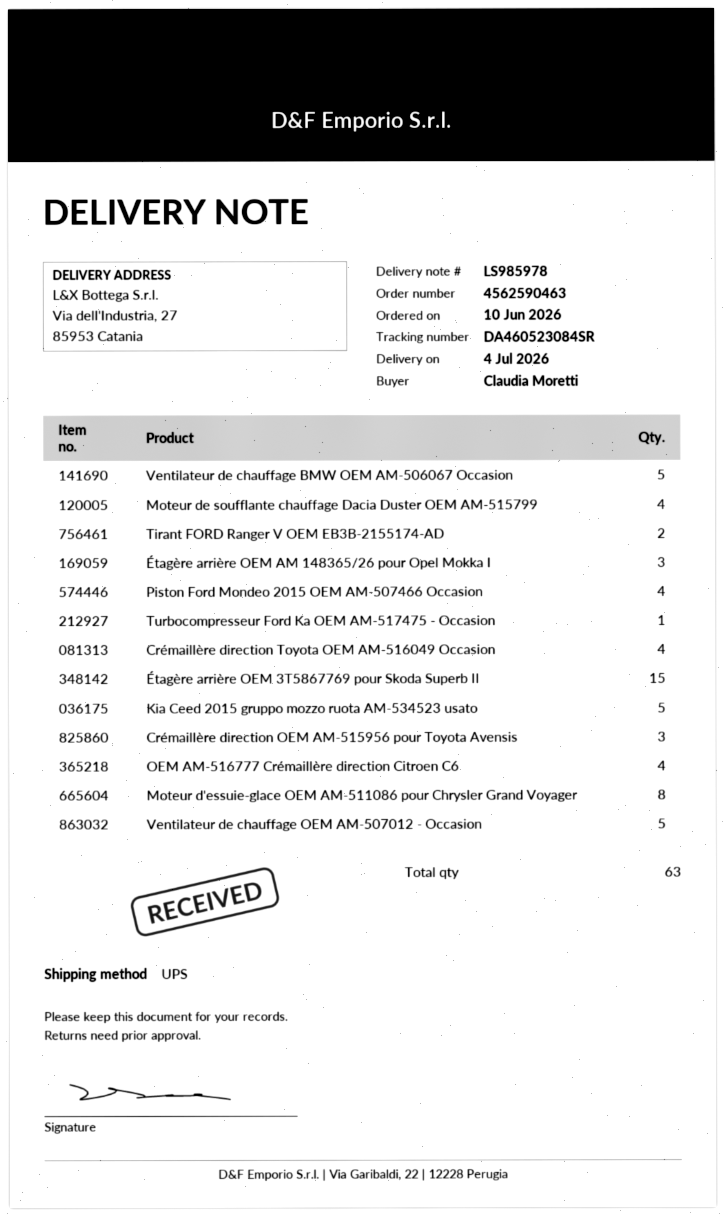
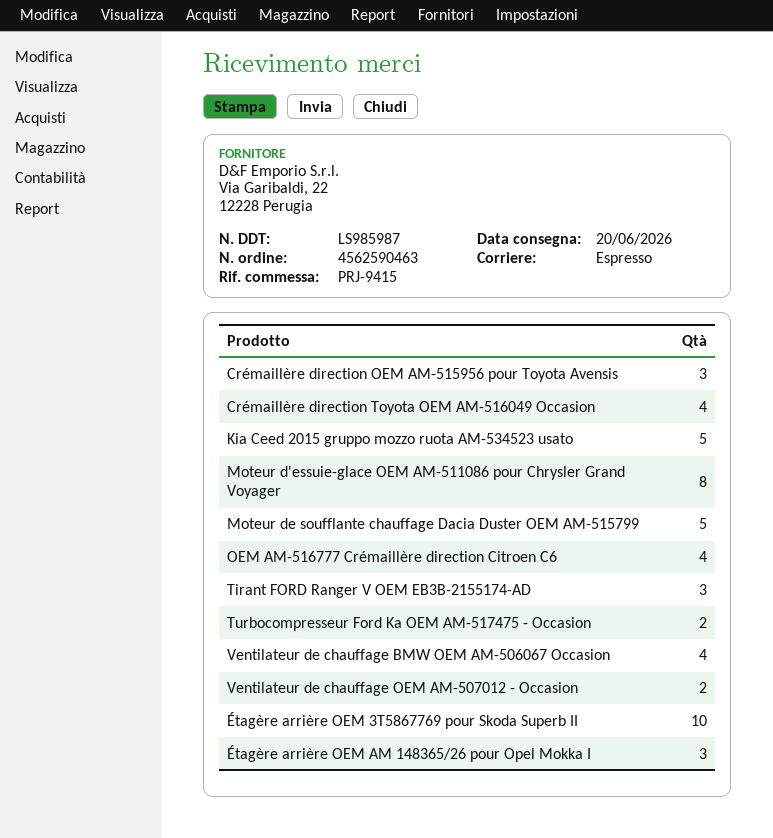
delivery note number: LS985978 -> LS985987
delivery date: 2026-07-04 -> 2026-06-20
shipping method: UPS -> express
Ventilateur de chauffage BMW OEM AM-506067 Occasion: 5 -> 4
Moteur de soufflante chauffage Dacia Duster OEM AM-515799: 4 -> 5
Tirant FORD Ranger V OEM EB3B-2155174-AD: 2 -> 3
Piston Ford Mondeo 2015 OEM AM-507466 Occasion: 4 -> none
Turbocompresseur Ford Ka OEM AM-517475 - Occasion: 1 -> 2
Étagère arrière OEM 3T5867769 pour Skoda Superb II: 15 -> 10
Ventilateur de chauffage OEM AM-507012 - Occasion: 5 -> 2

